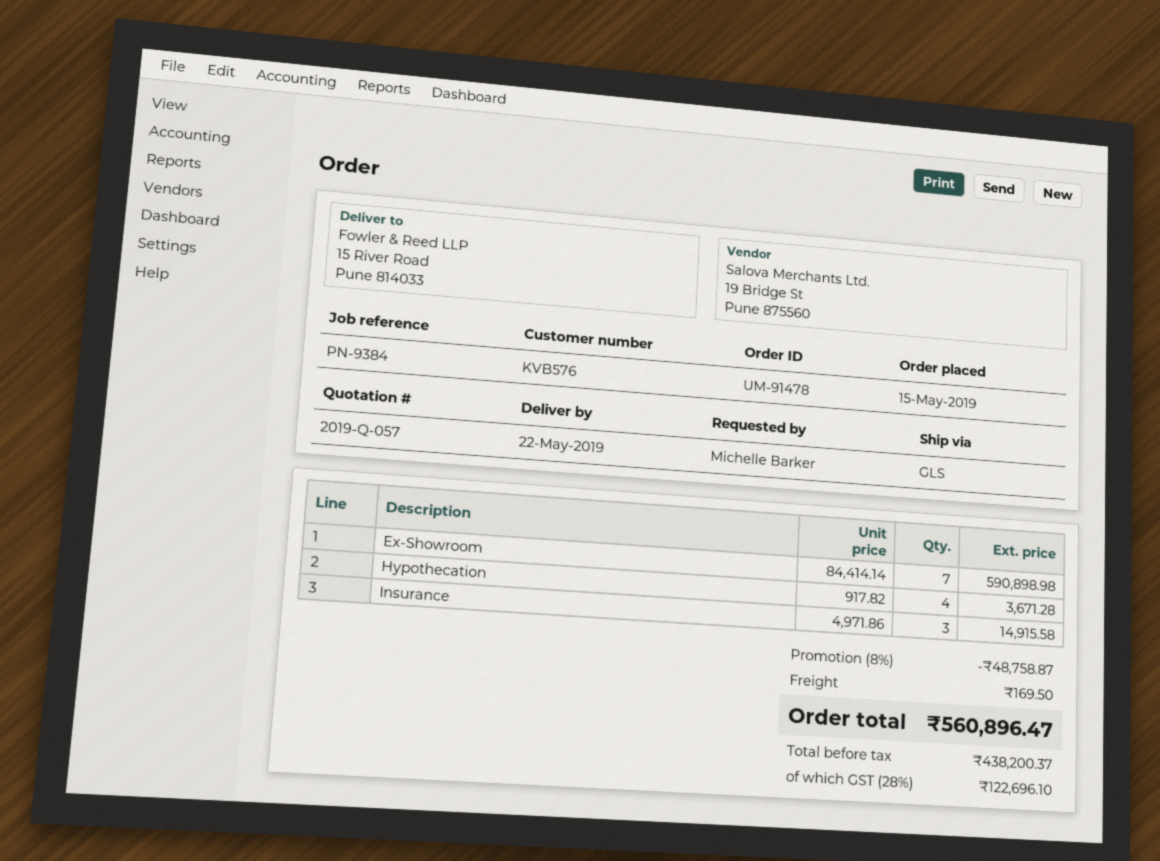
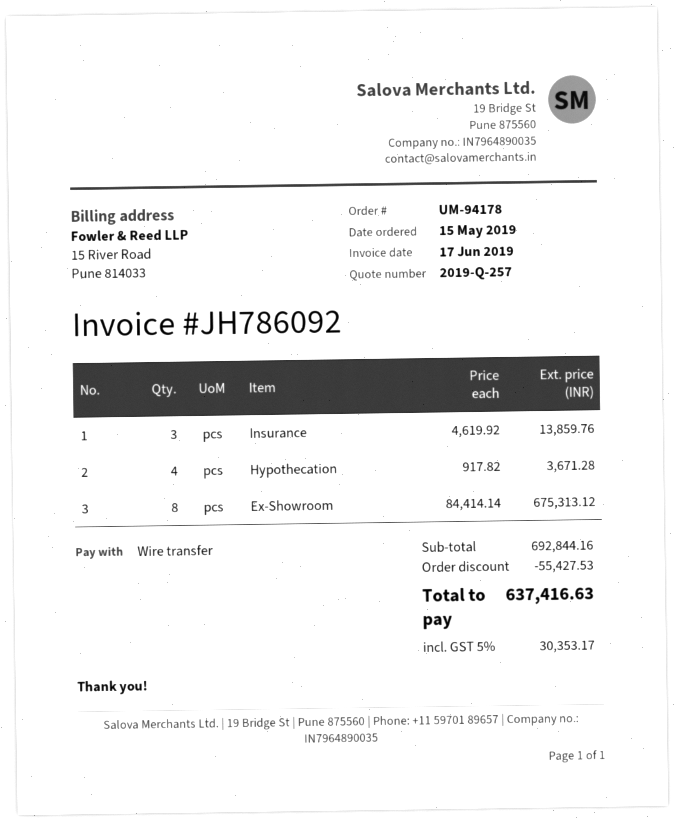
quote number: 2019-Q-057 -> 2019-Q-257
order number: UM-91478 -> UM-94178
Ex-Showroom: 7 x 84414.14 = 590898.98 -> 8 x 84414.14 = 675313.12
Insurance: 3 x 4971.86 = 14915.58 -> 3 x 4619.92 = 13859.76
discount: 48758.87 -> 55427.53
shipping: 169.50 -> none
tax: 28% = 122696.10 -> 5% = 30353.17
total: 560896.47 -> 637416.63

